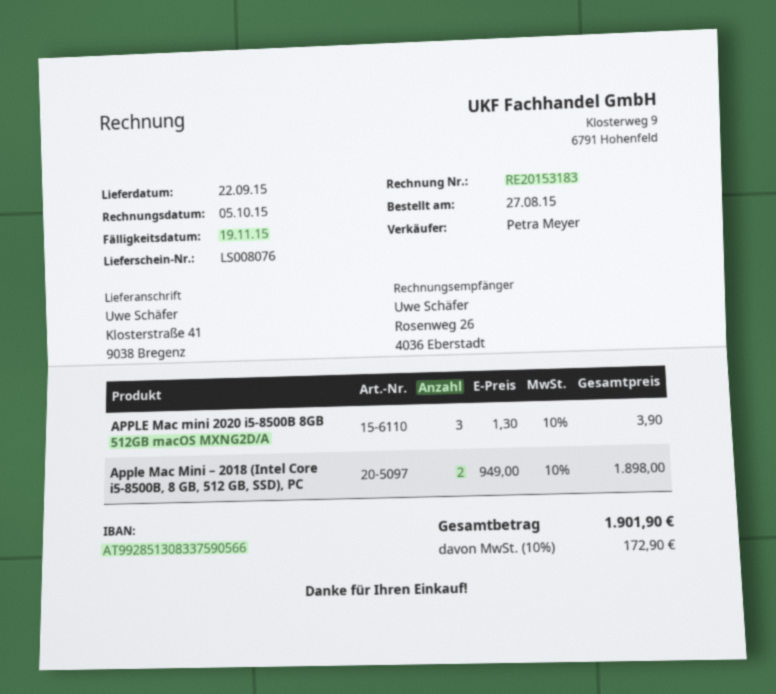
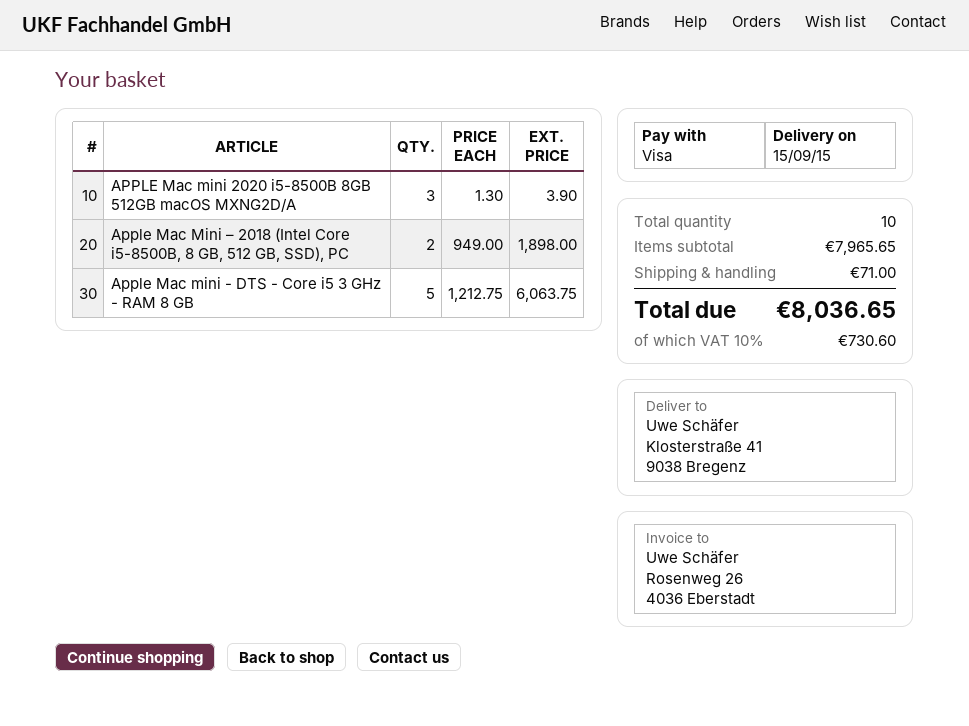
delivery date: 2015-09-22 -> 2015-09-15
Apple Mac mini - DTS - Core i5 3 GHz - RAM 8 GB: none -> 5 x 1212.75 = 6063.75
shipping: none -> 71.00
tax: 10% = 172.90 -> 10% = 730.60
total: 1901.90 -> 8036.65

